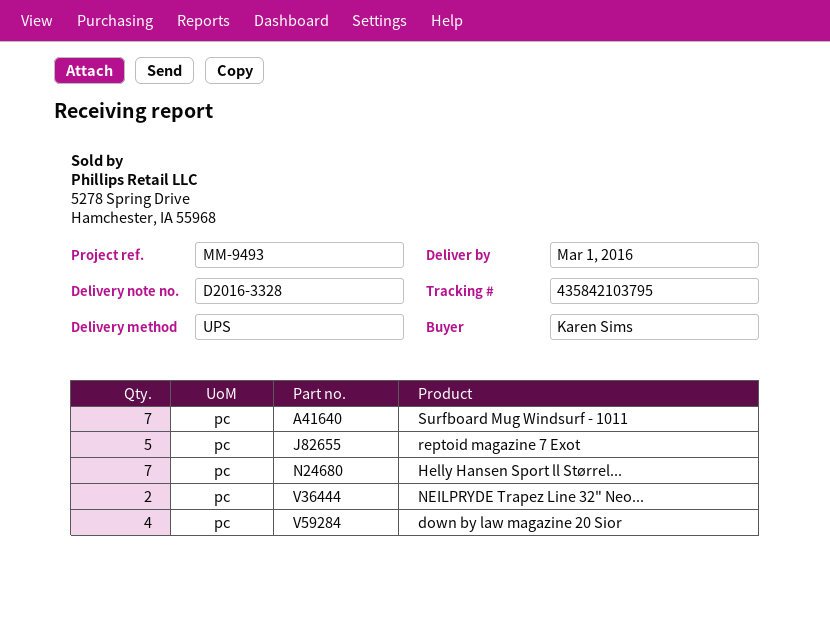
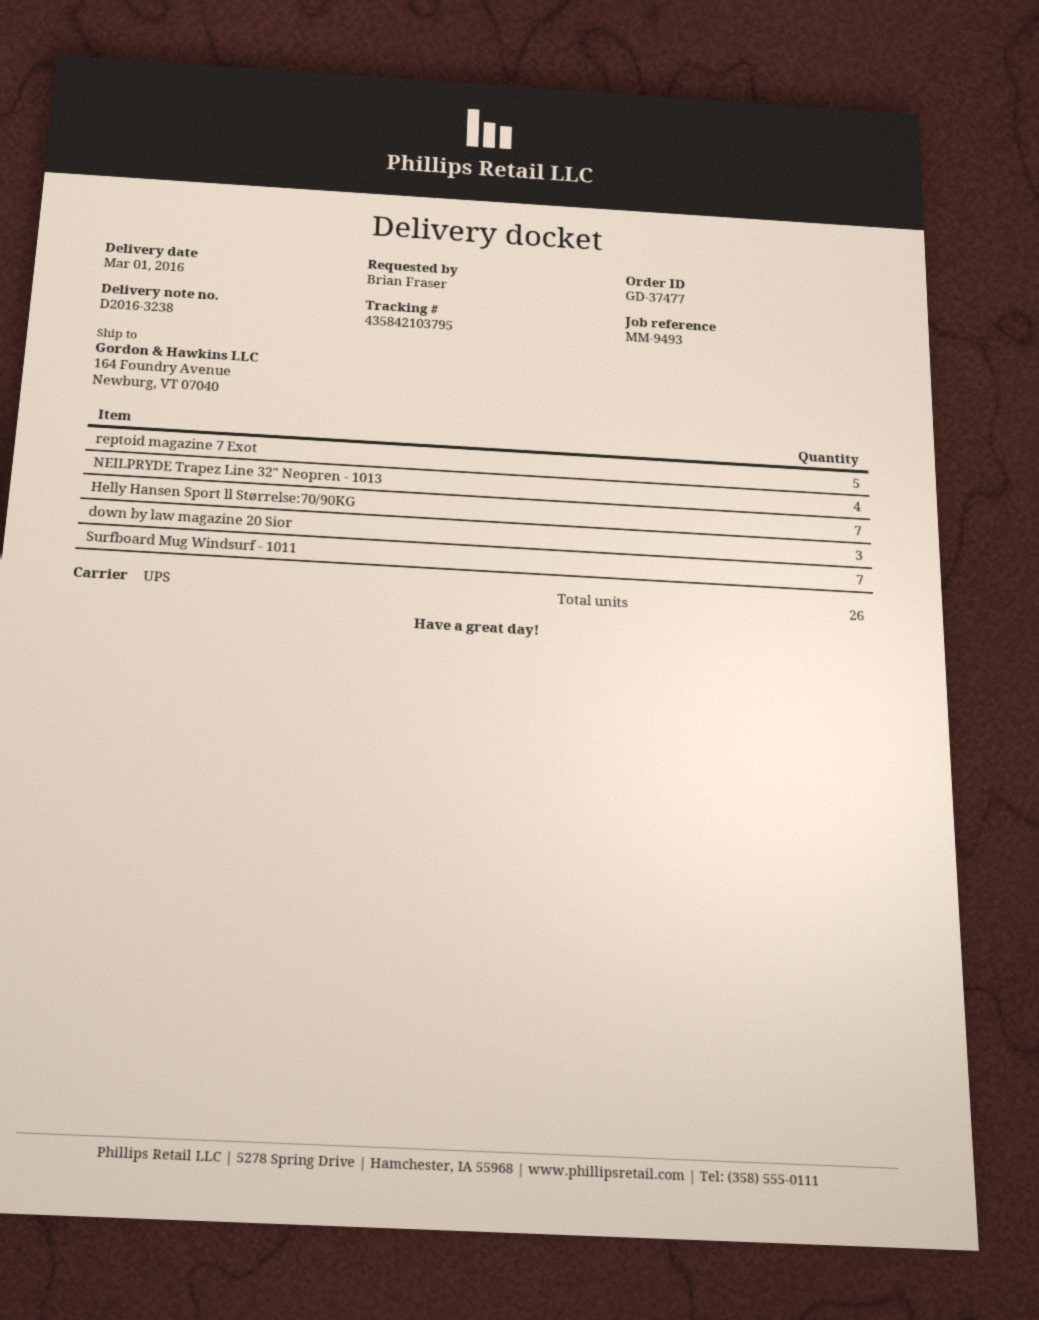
delivery note number: D2016-3328 -> D2016-3238
ordered by: Karen Sims -> Brian Fraser
NEILPRYDE Trapez Line 32" Neo...: 2 -> 4
down by law magazine 20 Sior: 4 -> 3

